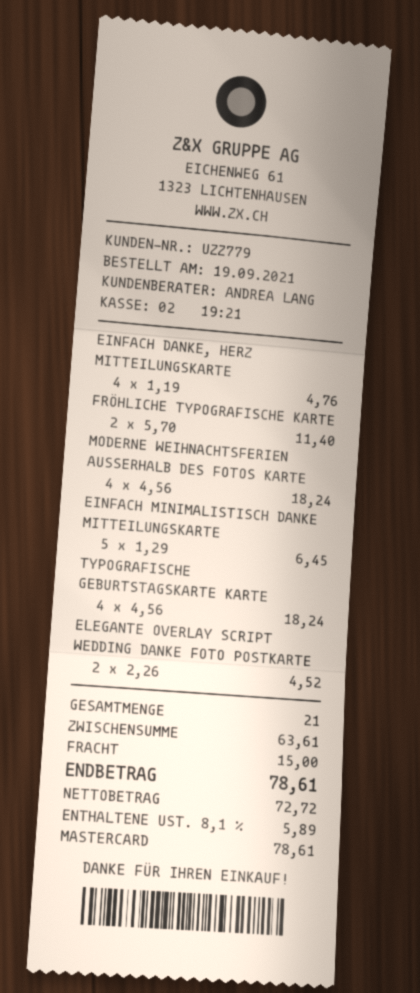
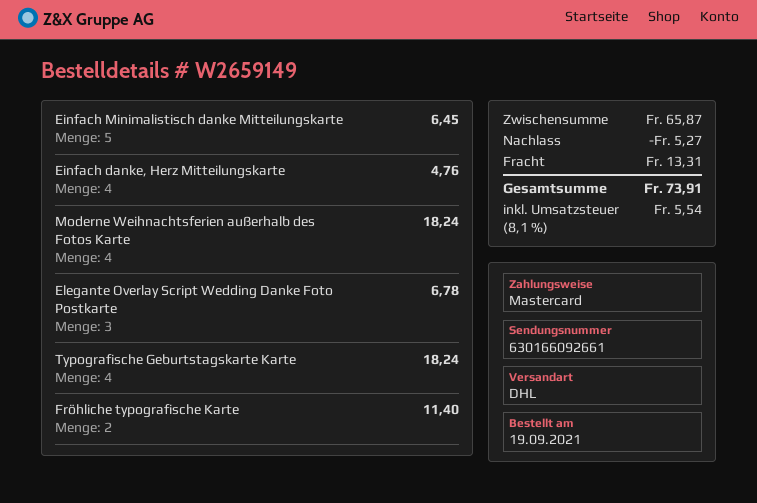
ELEGANTE OVERLAY SCRIPT WEDDING DANKE FOTO POSTKARTE: 2 for 4.52 -> 3 for 6.78
subtotal: 63.61 -> 65.87
discount: none -> 5.27
shipping: 15.00 -> 13.31
tax: 8.1% = 5.89 -> 8.1% = 5.54
total: 78.61 -> 73.91

